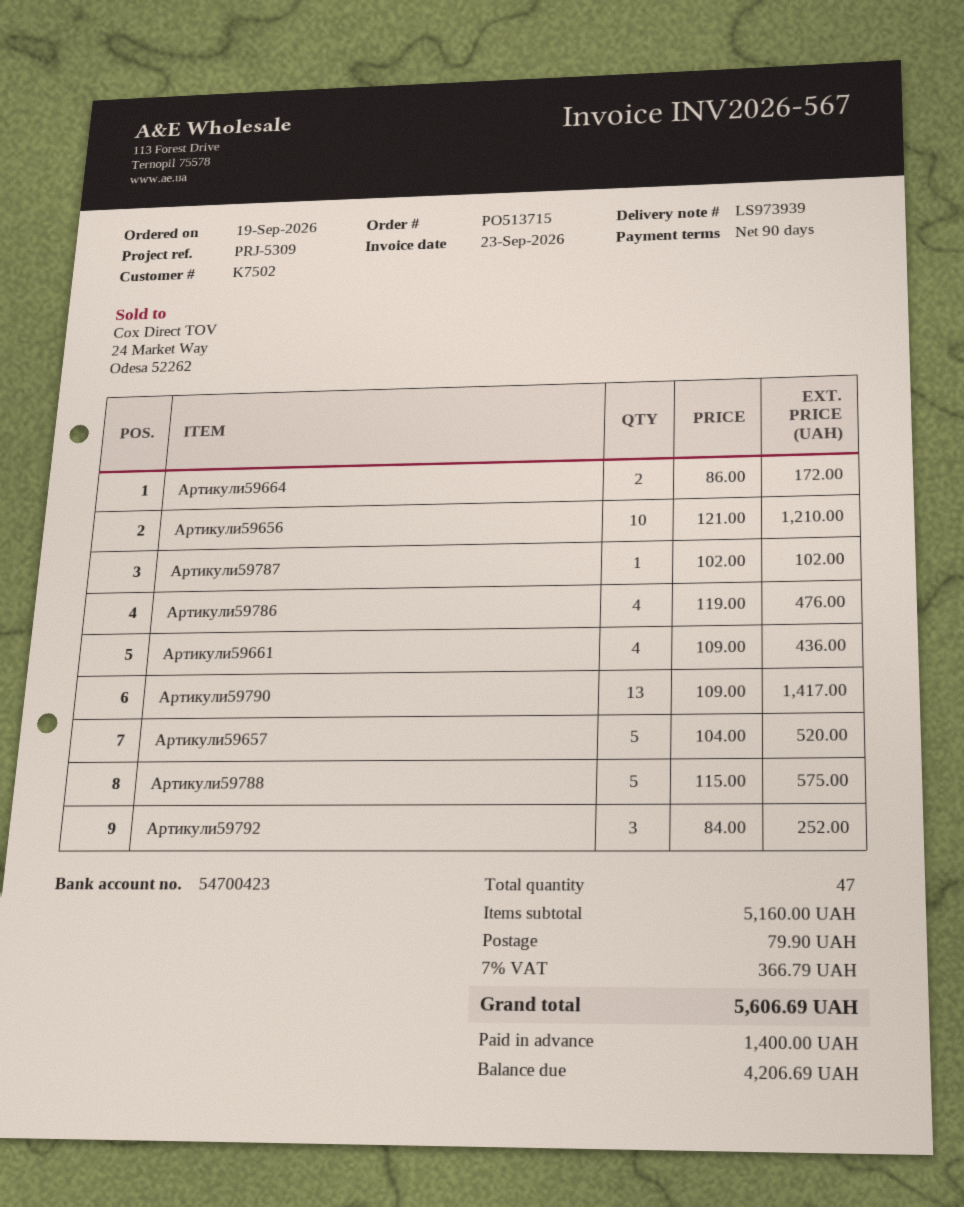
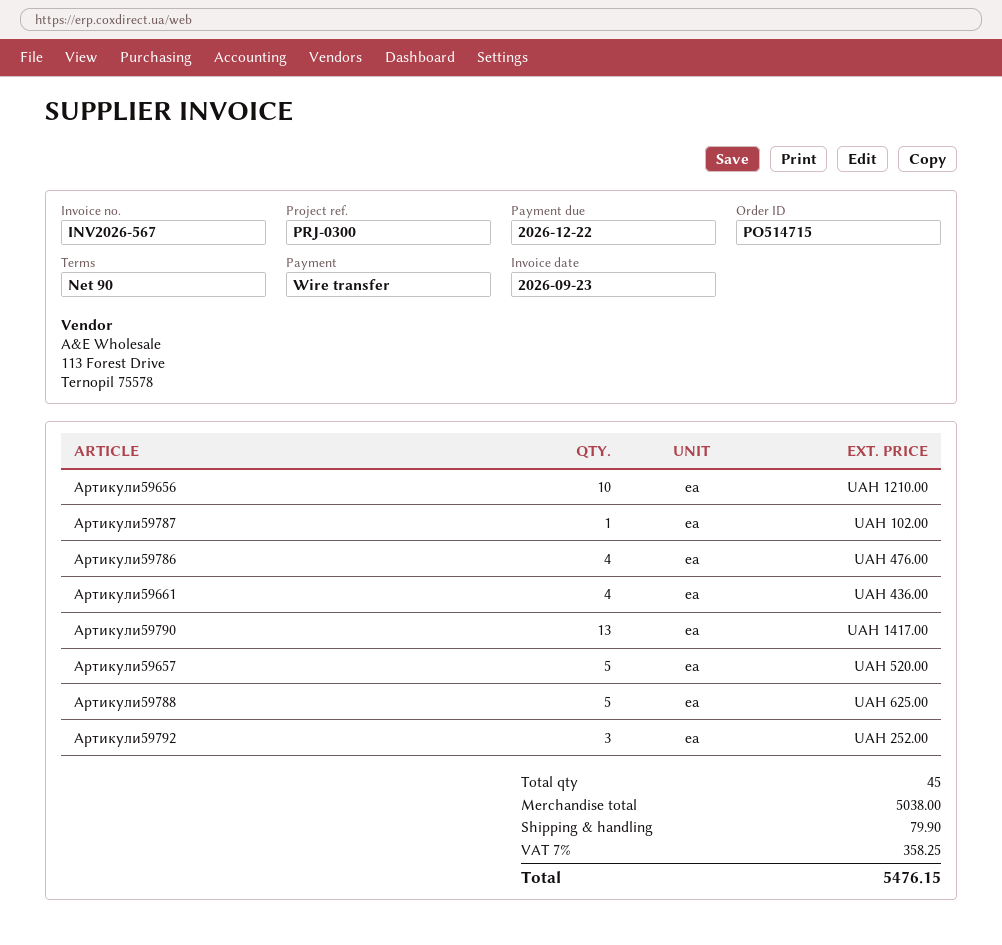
order number: PO513715 -> PO514715
reference: PRJ-5309 -> PRJ-0300
Артикули59664: 2 for 172.00 -> none
Артикули59788: 5 for 575.00 -> 5 for 625.00
total quantity: 47 -> 45
subtotal: 5160.00 -> 5038.00
tax: 7% = 366.79 -> 7% = 358.25
total: 5606.69 -> 5476.15

